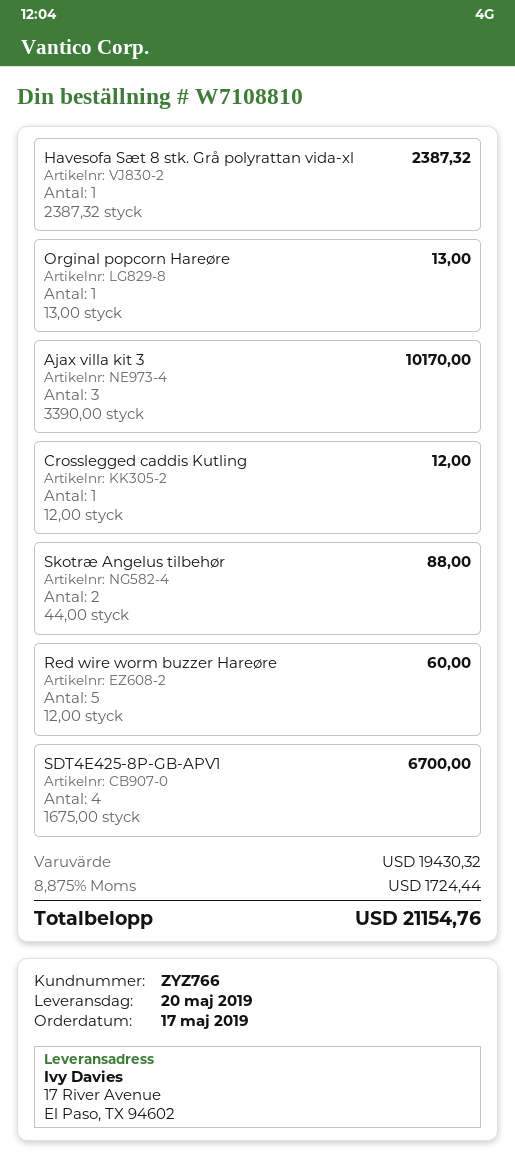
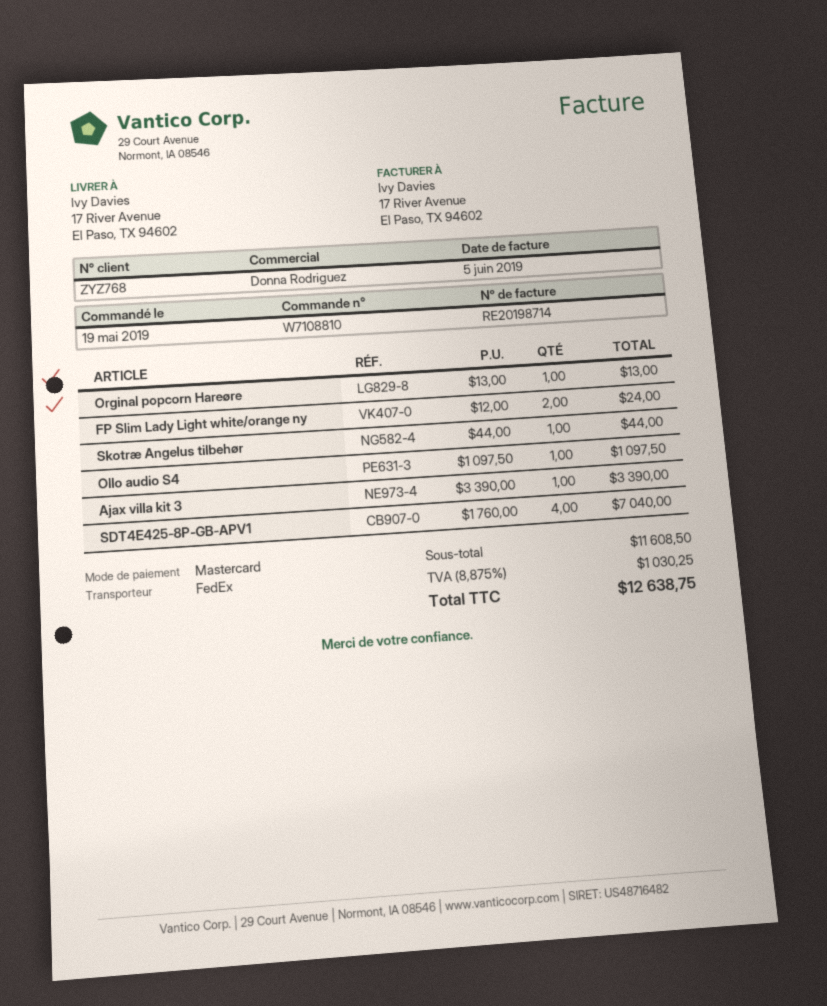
order date: 2019-05-17 -> 2019-05-19
customer number: ZYZ766 -> ZYZ768
Havesofa Sæt 8 stk. Grå polyrattan vida-xl: 1 x 2387.32 = 2387.32 -> none
Ajax villa kit 3: 3 x 3390.00 = 10170.00 -> 1 x 3390.00 = 3390.00
Crosslegged caddis Kutling: 1 x 12.00 = 12.00 -> none
Skotræ Angelus tilbehør: 2 x 44.00 = 88.00 -> 1 x 44.00 = 44.00
Red wire worm buzzer Hareøre: 5 x 12.00 = 60.00 -> none
SDT4E425-8P-GB-APV1: 4 x 1675.00 = 6700.00 -> 4 x 1760.00 = 7040.00
FP Slim Lady Light white/orange ny: none -> 2 x 12.00 = 24.00
Ollo audio S4: none -> 1 x 1097.50 = 1097.50
subtotal: 19430.32 -> 11608.50
tax: 8.875% = 1724.44 -> 8.875% = 1030.25
total: 21154.76 -> 12638.75

